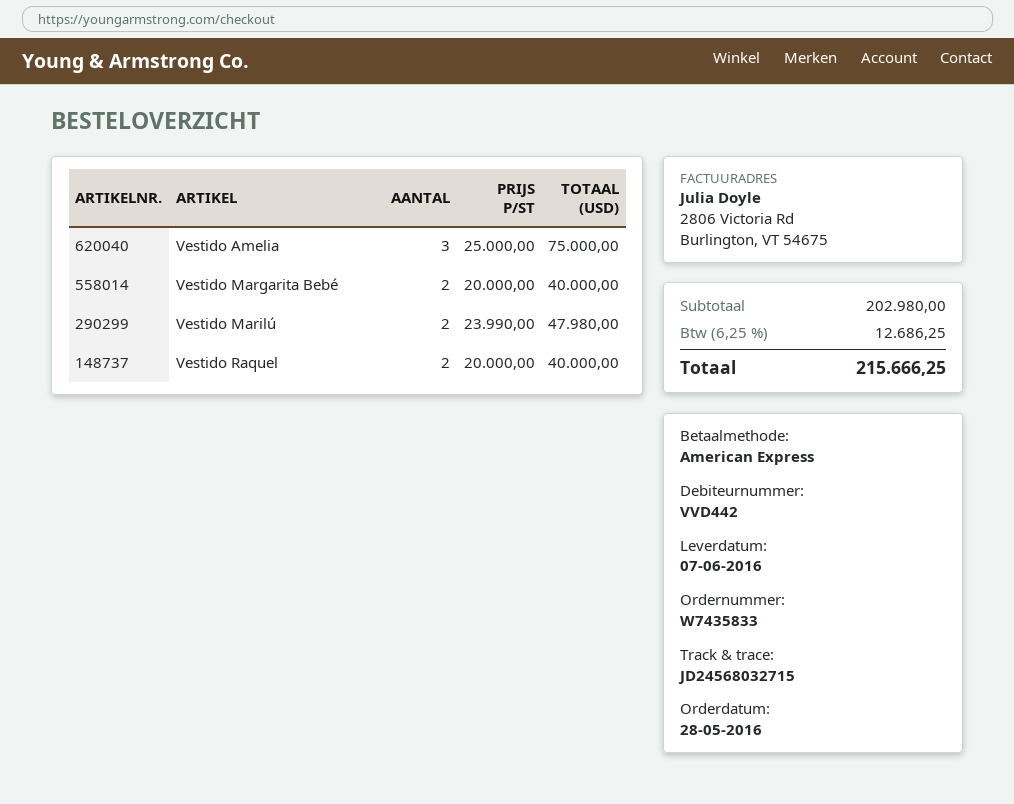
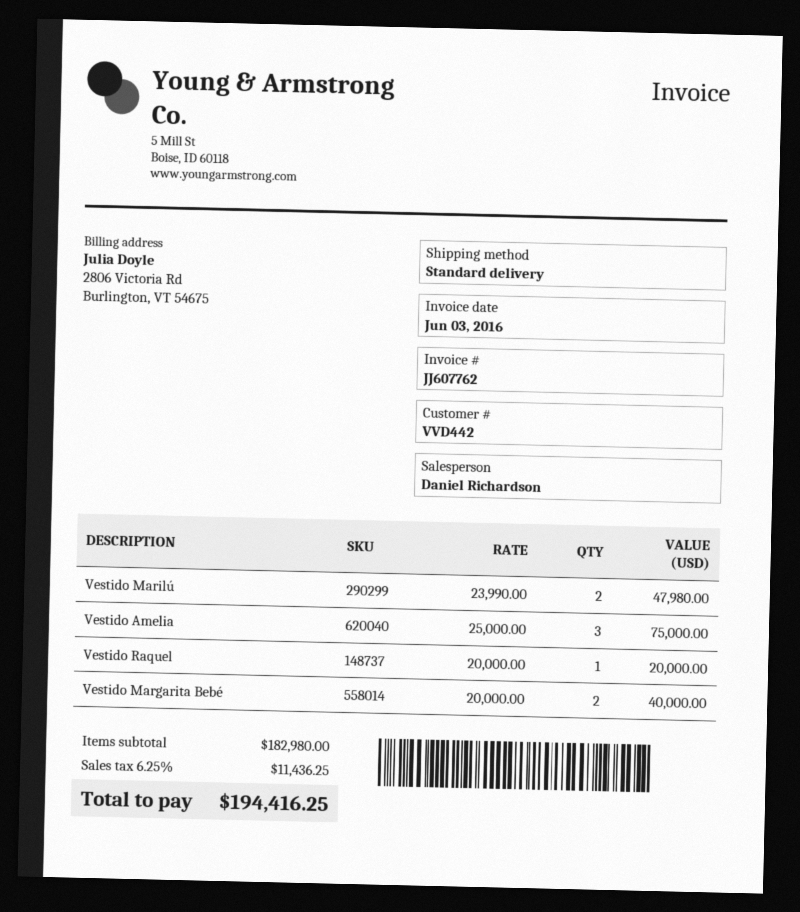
Vestido Raquel: 2 x 20000.00 = 40000.00 -> 1 x 20000.00 = 20000.00
subtotal: 202980.00 -> 182980.00
tax: 6.25% = 12686.25 -> 6.25% = 11436.25
total: 215666.25 -> 194416.25

